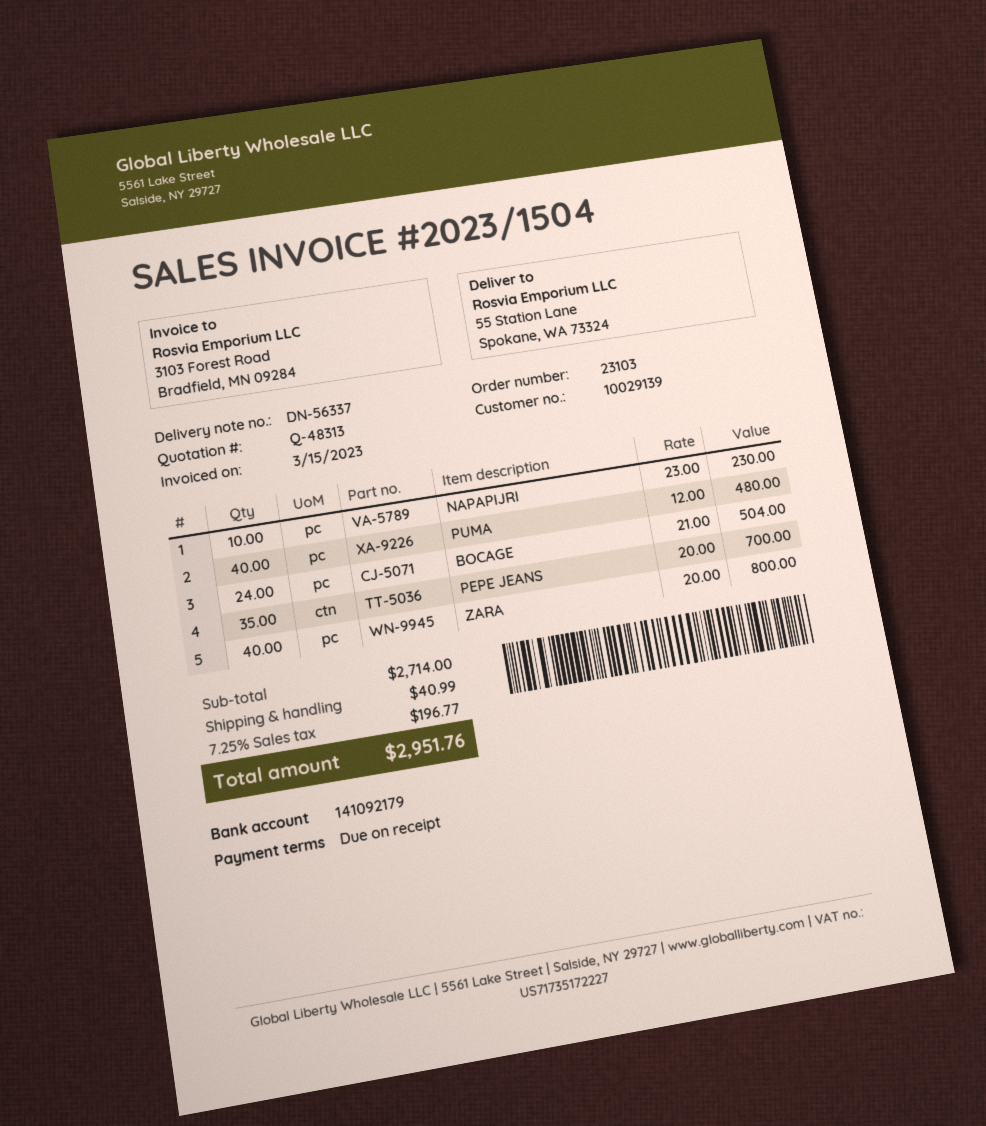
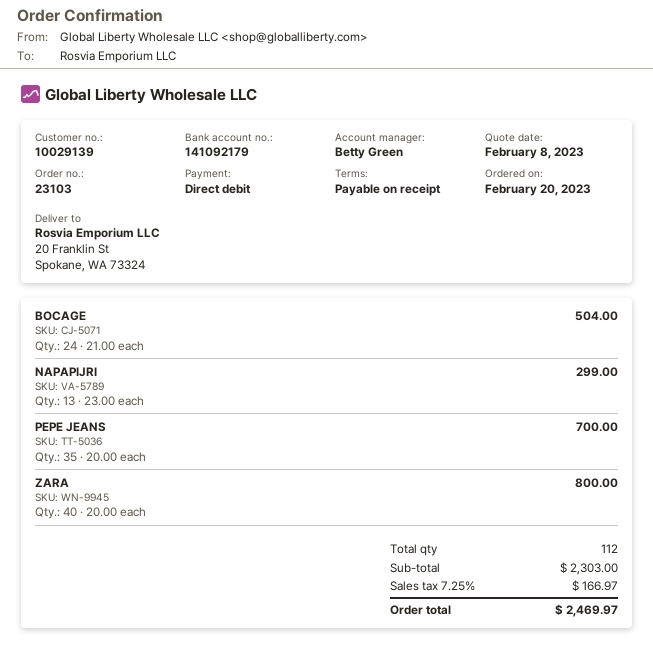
ship to: 55 Station Lane, Spokane, WA 73324 -> 20 Franklin St, Spokane, WA 73324
NAPAPIJRI: 10 x 23.00 = 230.00 -> 13 x 23.00 = 299.00
PUMA: 40 x 12.00 = 480.00 -> none
subtotal: 2714.00 -> 2303.00
shipping: 40.99 -> none
tax: 7.25% = 196.77 -> 7.25% = 166.97
total: 2951.76 -> 2469.97

